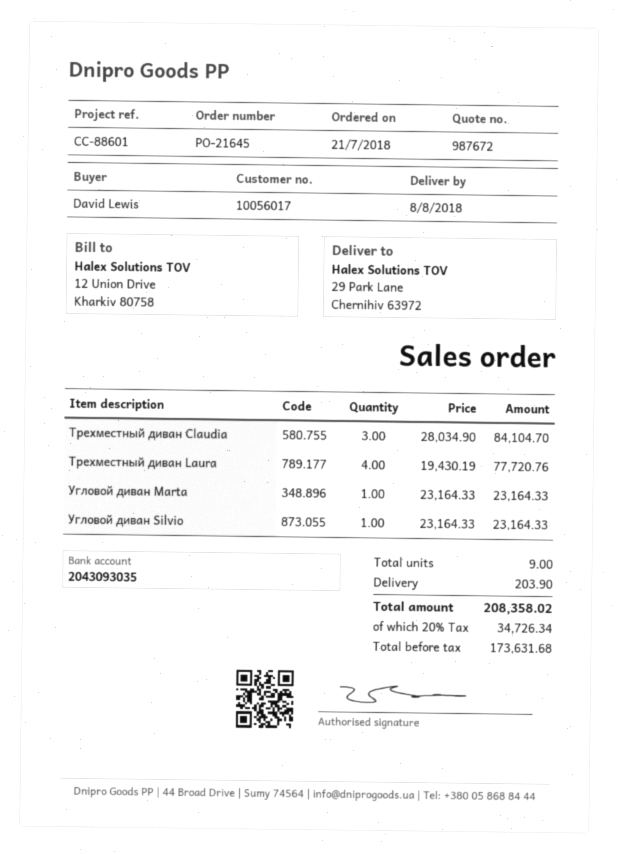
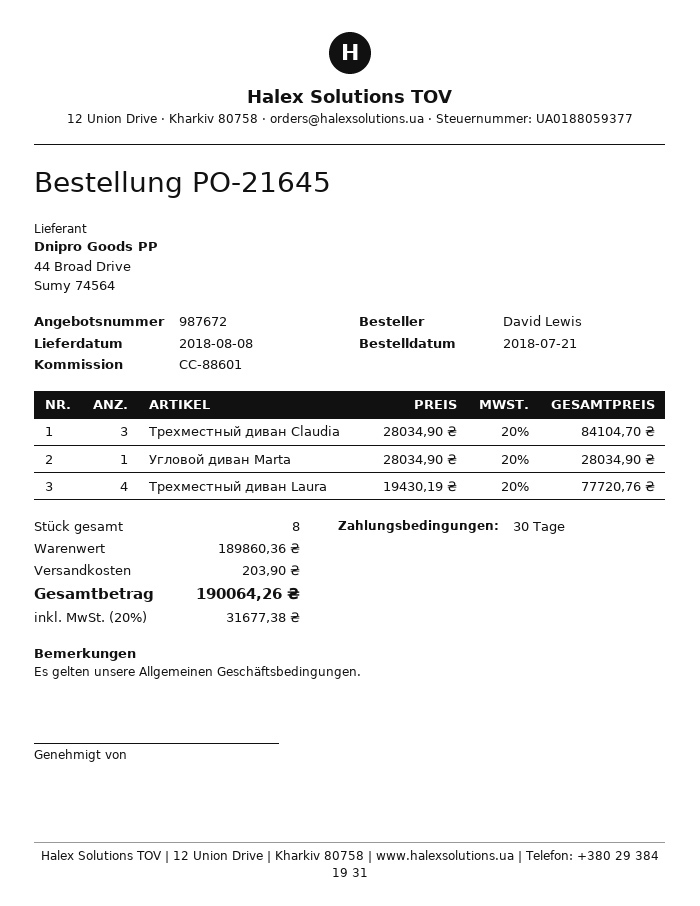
Угловой диван Marta: 1 x 23164.33 = 23164.33 -> 1 x 28034.90 = 28034.90
Угловой диван Silvio: 1 x 23164.33 = 23164.33 -> none
total quantity: 9 -> 8
tax: 20% = 34726.34 -> 20% = 31677.38
total: 208358.02 -> 190064.26

